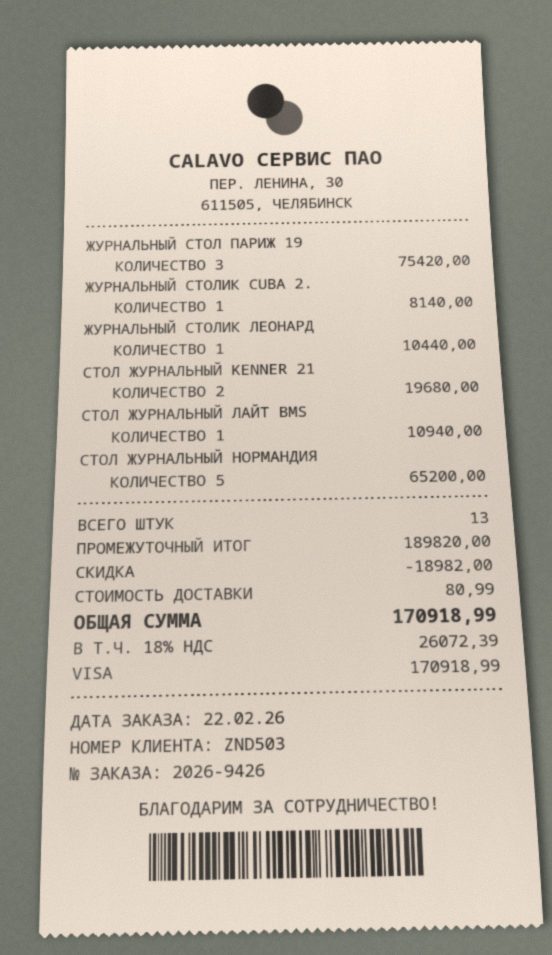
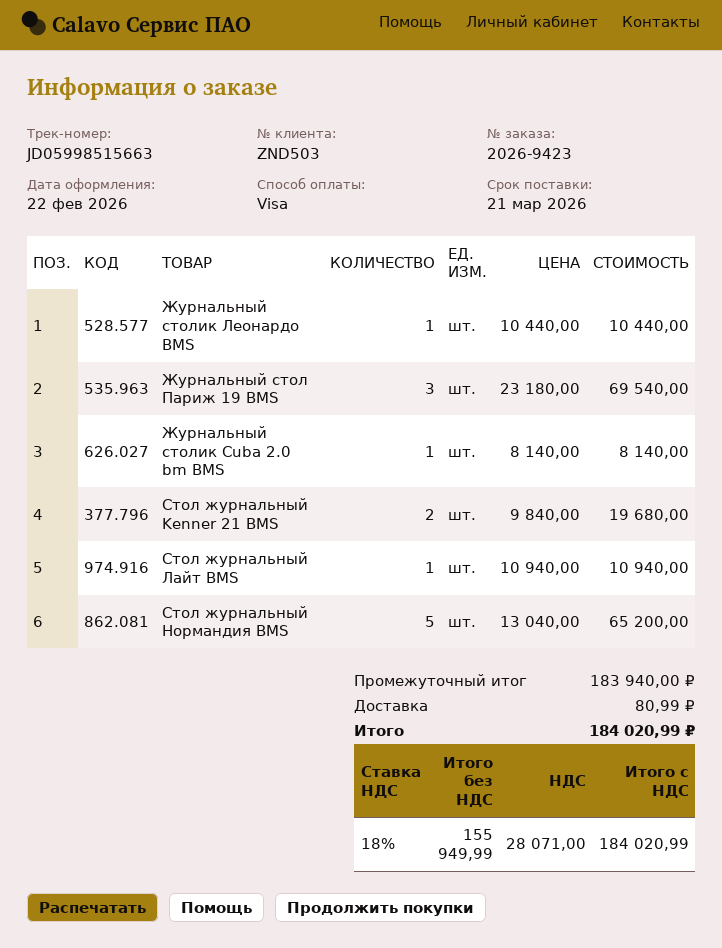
order number: 2026-9426 -> 2026-9423
ЖУРНАЛЬНЫЙ СТОЛ ПАРИЖ 19: 3 for 75420.00 -> 3 for 69540.00
subtotal: 189820.00 -> 183940.00
discount: 18982.00 -> none
tax: 18% = 26072.39 -> 18% = 28071.00
total: 170918.99 -> 184020.99

